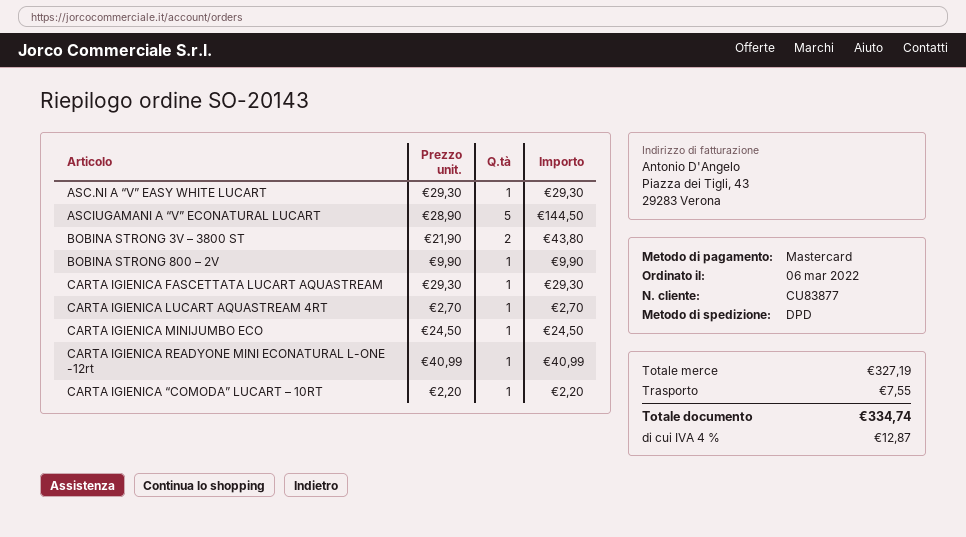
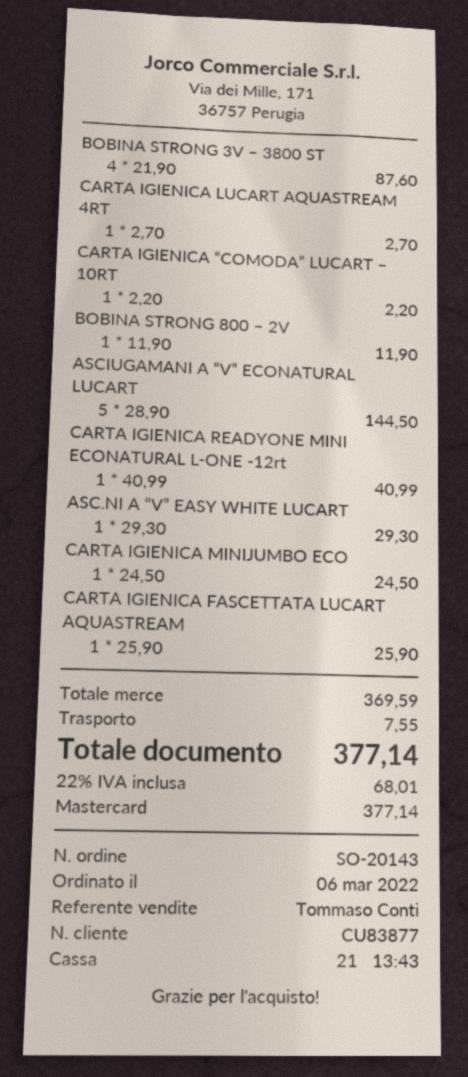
BOBINA STRONG 3V – 3800 ST: 2 x 21.90 = 43.80 -> 4 x 21.90 = 87.60
BOBINA STRONG 800 – 2V: 1 x 9.90 = 9.90 -> 1 x 11.90 = 11.90
CARTA IGIENICA FASCETTATA LUCART AQUASTREAM: 1 x 29.30 = 29.30 -> 1 x 25.90 = 25.90
subtotal: 327.19 -> 369.59
tax: 4% = 12.87 -> 22% = 68.01
total: 334.74 -> 377.14

